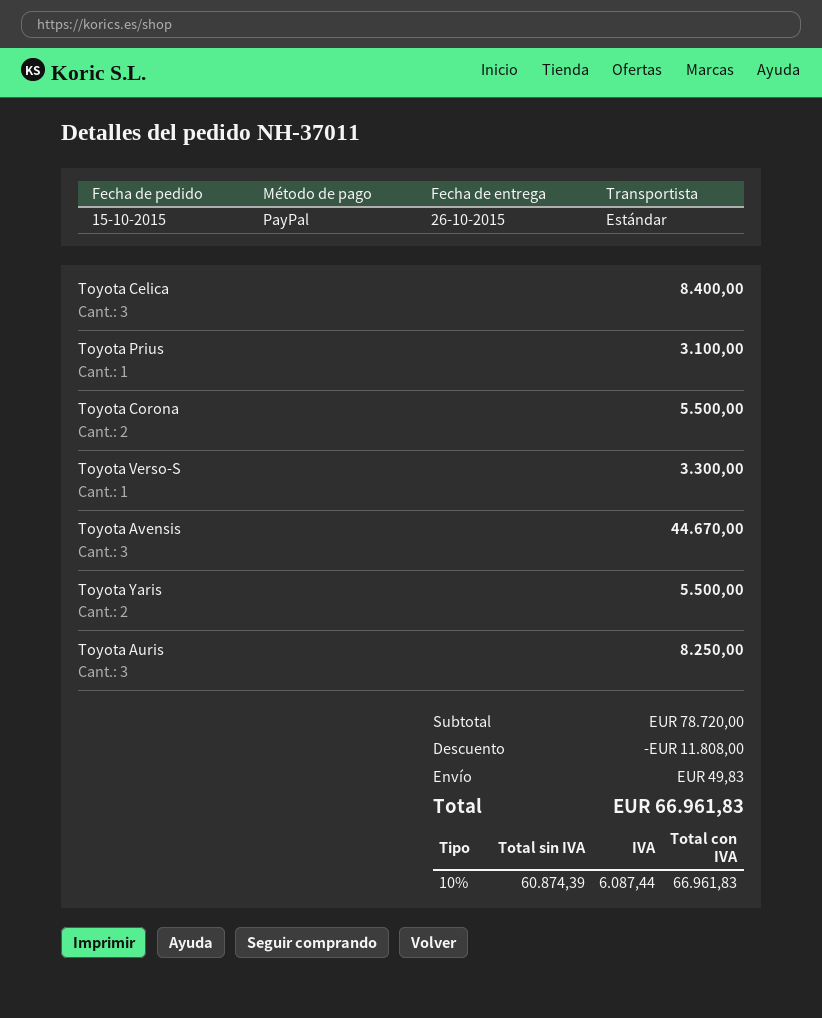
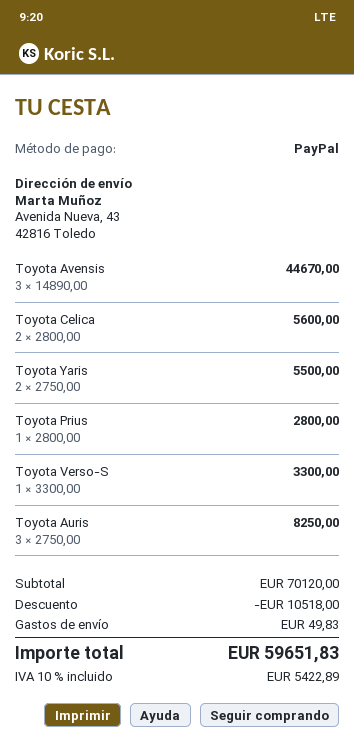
Toyota Celica: 3 for 8400.00 -> 2 for 5600.00
Toyota Prius: 1 for 3100.00 -> 1 for 2800.00
Toyota Corona: 2 for 5500.00 -> none
subtotal: 78720.00 -> 70120.00
discount: 11808.00 -> 10518.00
tax: 10% = 6087.44 -> 10% = 5422.89
total: 66961.83 -> 59651.83

